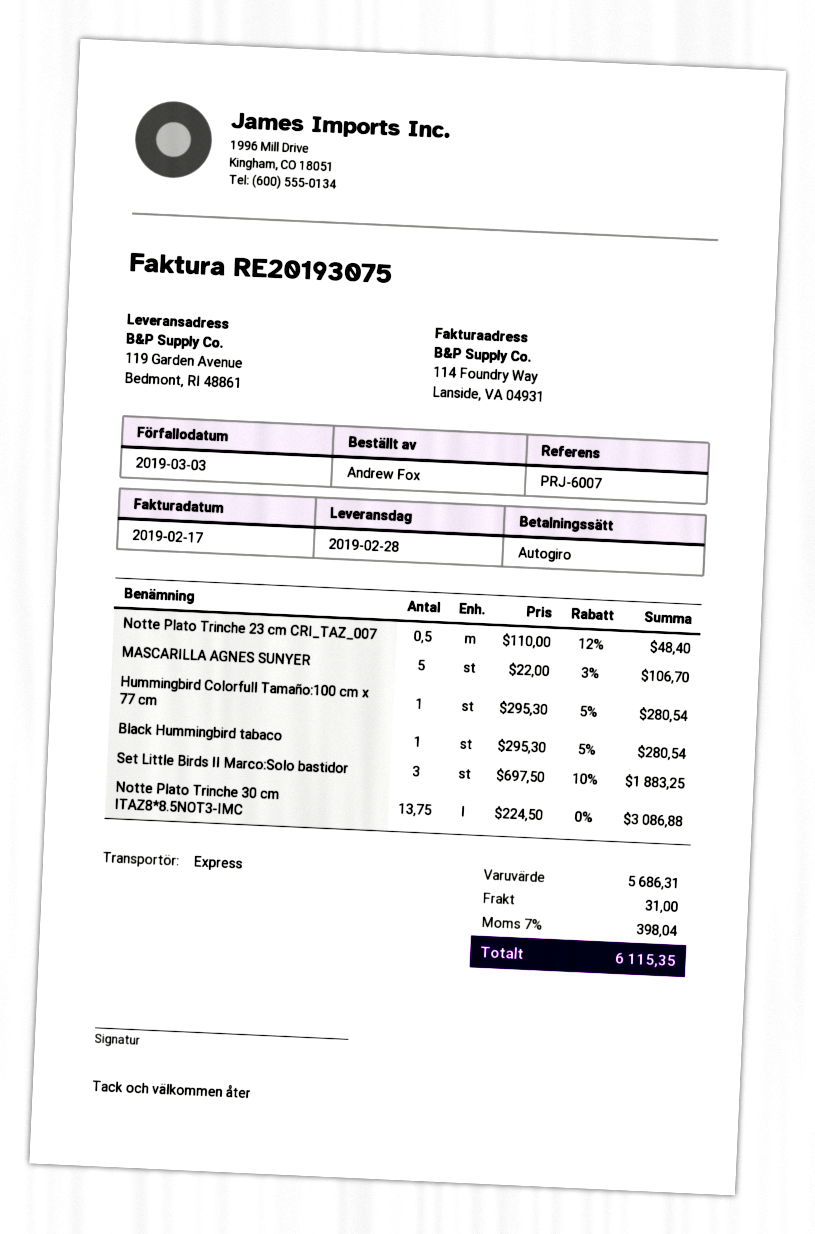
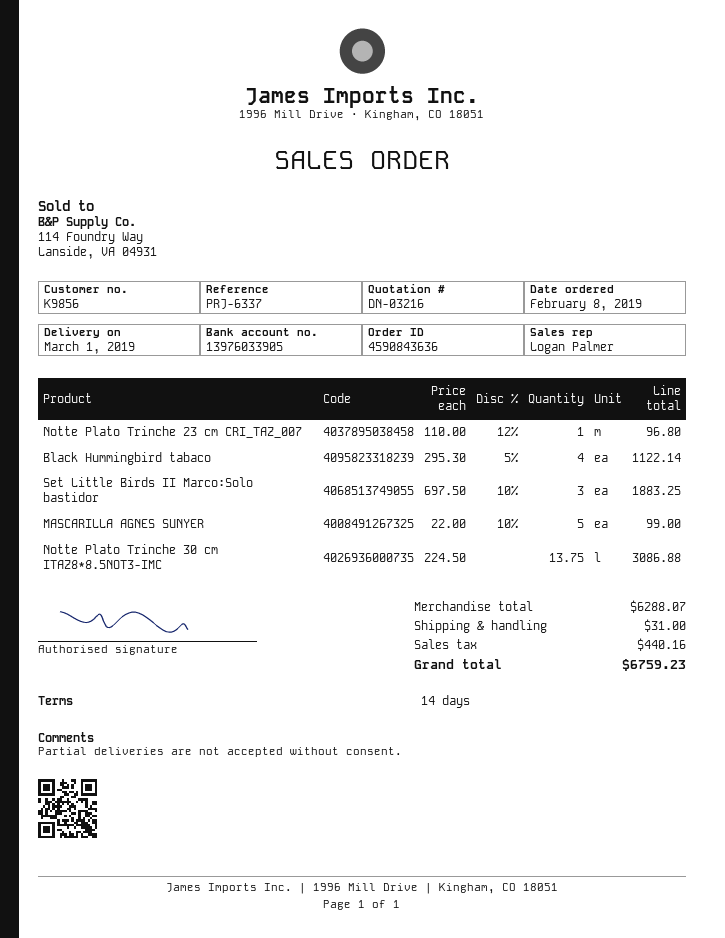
delivery date: 2019-02-28 -> 2019-03-01
reference: PRJ-6007 -> PRJ-6337
Notte Plato Trinche 23 cm CRI_TAZ_007: 0.5 x 110.00 - 12% = 48.40 -> 1 x 110.00 - 12% = 96.80
MASCARILLA AGNES SUNYER: 5 x 22.00 - 3% = 106.70 -> 5 x 22.00 - 10% = 99.00
Hummingbird Colorfull Tamaño:100 cm x 77 cm: 1 x 295.30 - 5% = 280.54 -> none
Black Hummingbird tabaco: 1 x 295.30 - 5% = 280.54 -> 4 x 295.30 - 5% = 1122.14
subtotal: 5686.31 -> 6288.07
tax: 398.04 -> 440.16
total: 6115.35 -> 6759.23

